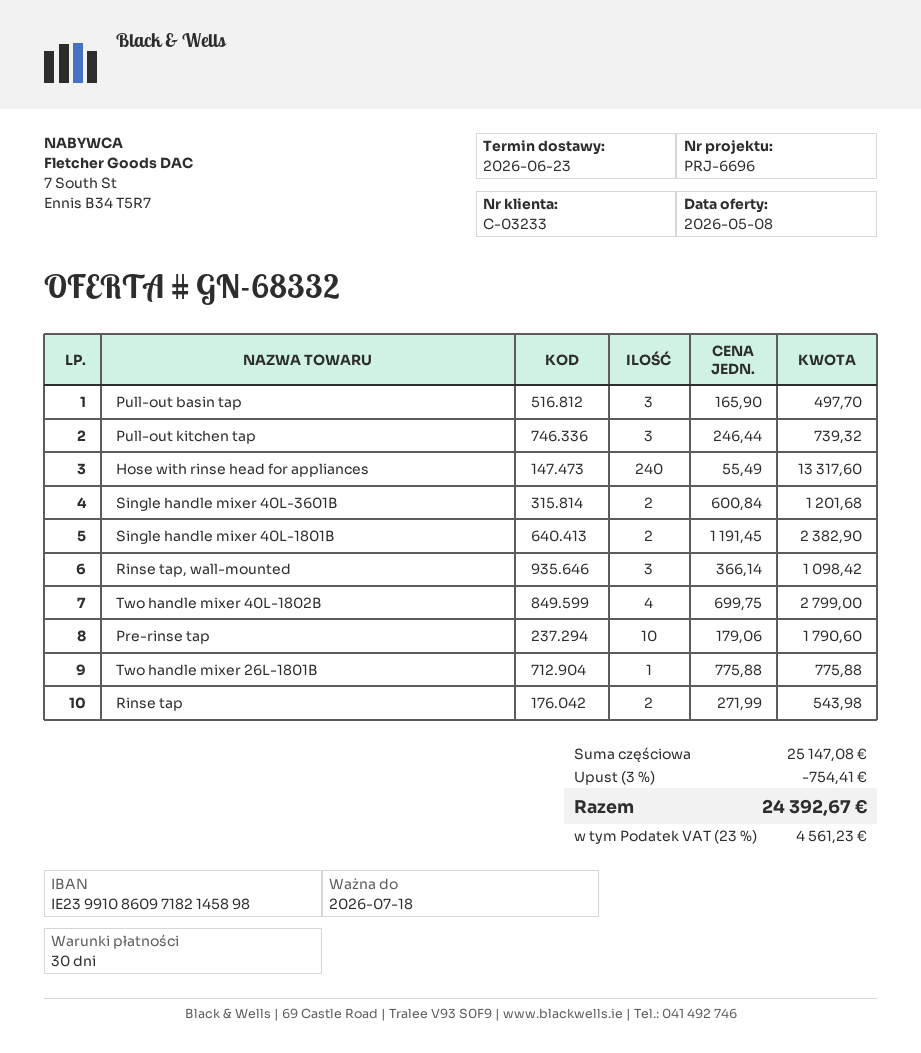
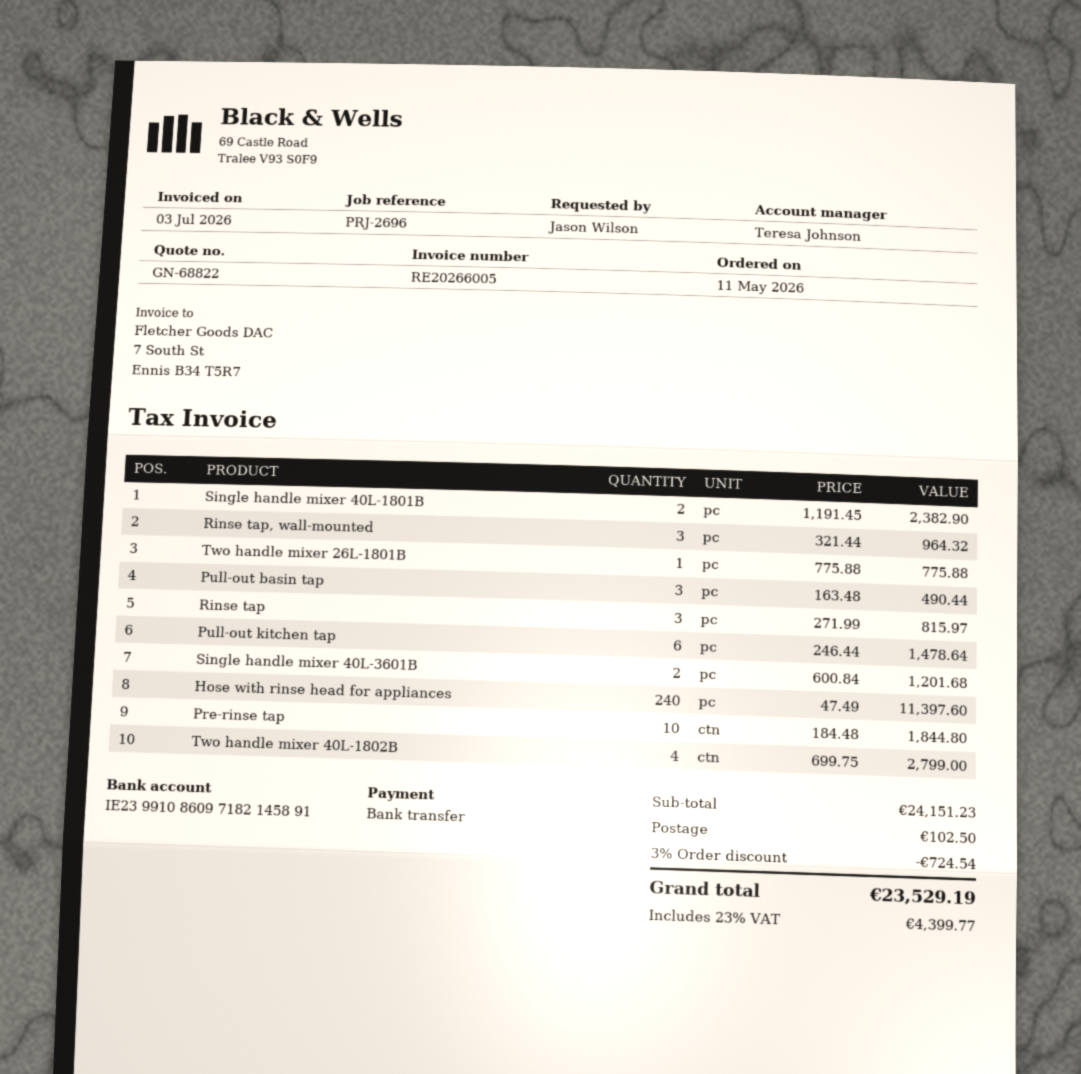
quote number: GN-68332 -> GN-68822
reference: PRJ-6696 -> PRJ-2696
bank account: IE23991086097182145898 -> IE23991086097182145891
Pull-out basin tap: 3 x 165.90 = 497.70 -> 3 x 163.48 = 490.44
Pull-out kitchen tap: 3 x 246.44 = 739.32 -> 6 x 246.44 = 1478.64
Hose with rinse head for appliances: 240 x 55.49 = 13317.60 -> 240 x 47.49 = 11397.60
Rinse tap, wall-mounted: 3 x 366.14 = 1098.42 -> 3 x 321.44 = 964.32
Pre-rinse tap: 10 x 179.06 = 1790.60 -> 10 x 184.48 = 1844.80
Rinse tap: 2 x 271.99 = 543.98 -> 3 x 271.99 = 815.97
subtotal: 25147.08 -> 24151.23
discount: 3% = 754.41 -> 3% = 724.54
shipping: none -> 102.50
tax: 23% = 4561.23 -> 23% = 4399.77
total: 24392.67 -> 23529.19

